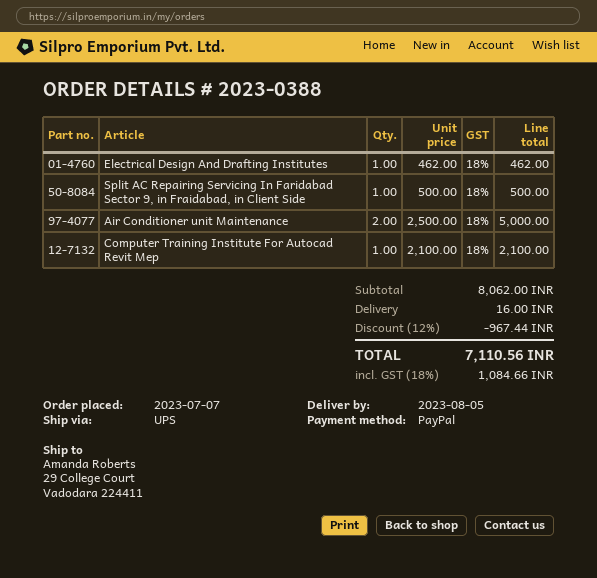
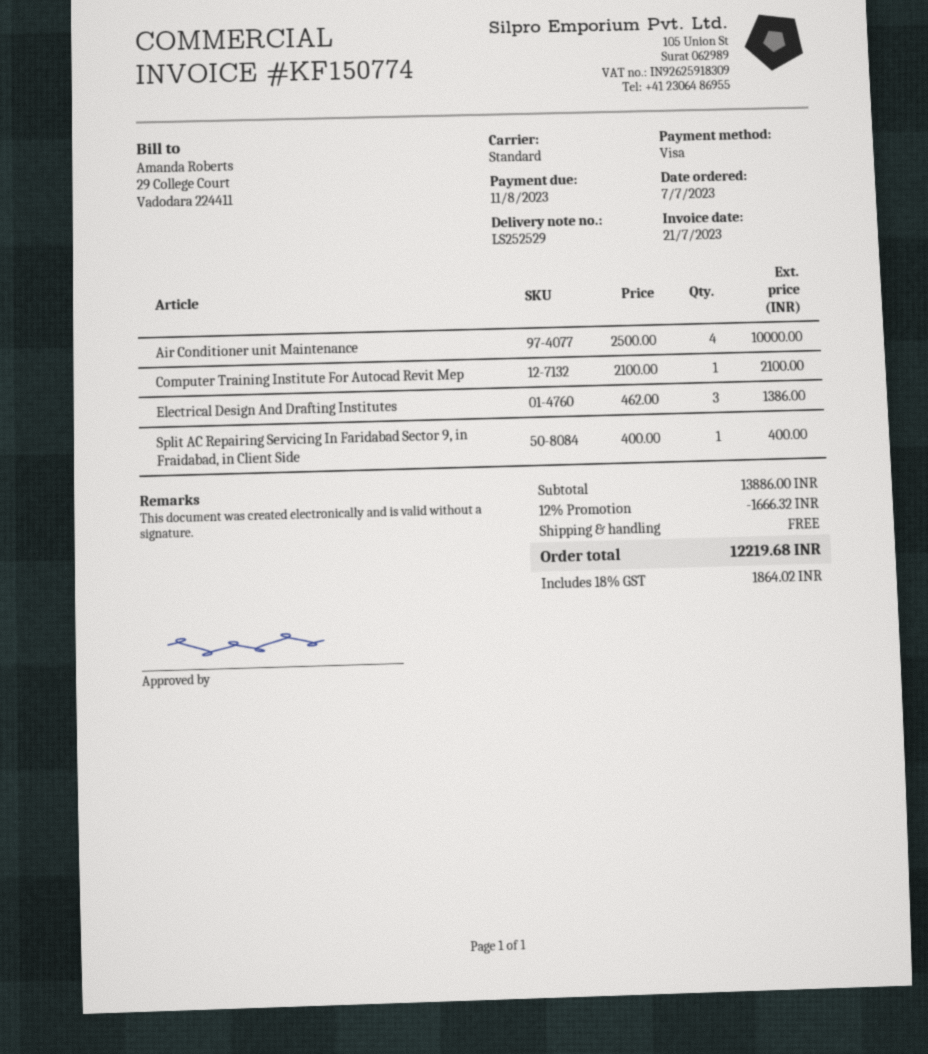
payment method: PayPal -> Visa
shipping method: UPS -> standard
Electrical Design And Drafting Institutes: 1 x 462.00 = 462.00 -> 3 x 462.00 = 1386.00
Split AC Repairing Servicing In Faridabad Sector 9, in Fraidabad, in Client Side: 1 x 500.00 = 500.00 -> 1 x 400.00 = 400.00
Air Conditioner unit Maintenance: 2 x 2500.00 = 5000.00 -> 4 x 2500.00 = 10000.00
subtotal: 8062.00 -> 13886.00
discount: 12% = 967.44 -> 12% = 1666.32
shipping: 16.00 -> 0.00
tax: 18% = 1084.66 -> 18% = 1864.02
total: 7110.56 -> 12219.68

